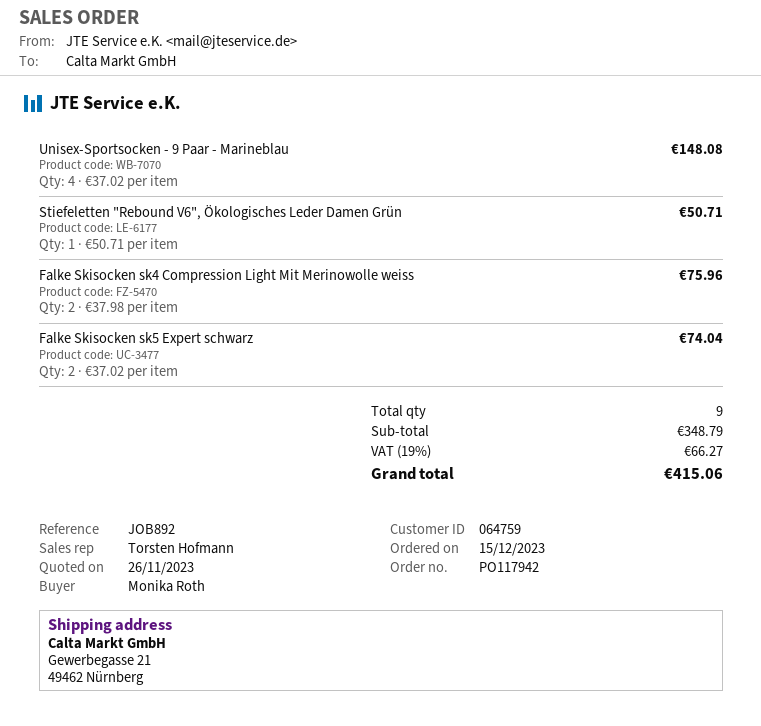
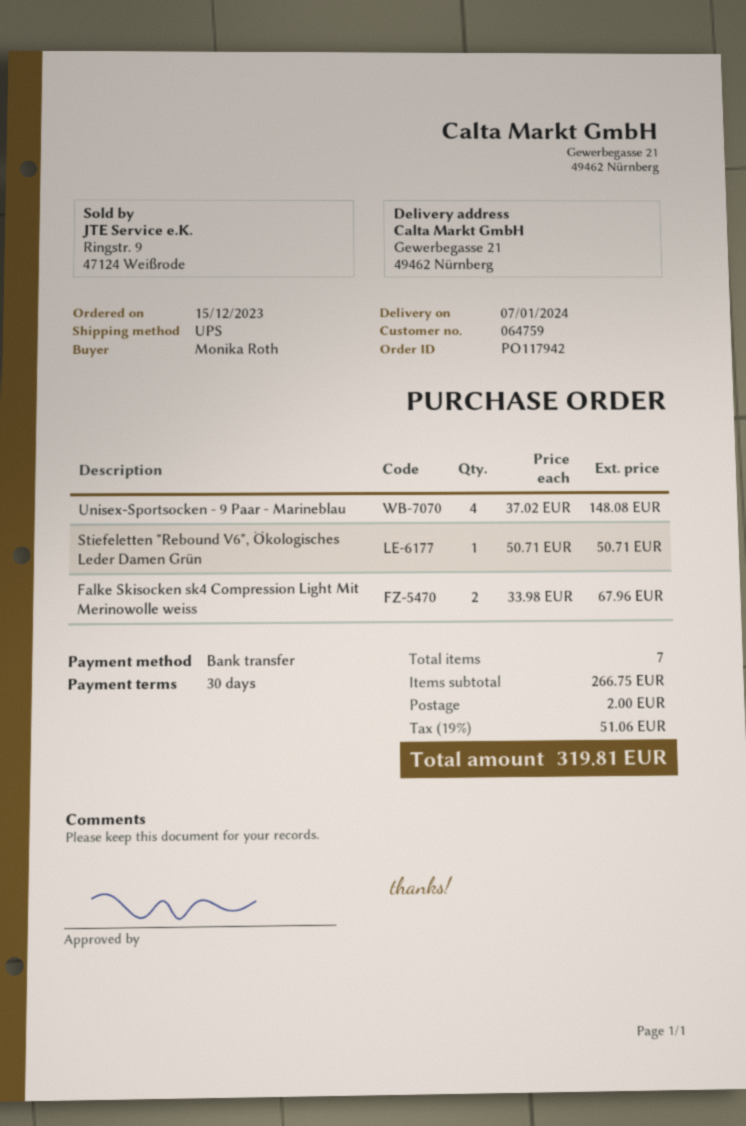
Falke Skisocken sk4 Compression Light Mit Merinowolle weiss: 2 x 37.98 = 75.96 -> 2 x 33.98 = 67.96
Falke Skisocken sk5 Expert schwarz: 2 x 37.02 = 74.04 -> none
total quantity: 9 -> 7
subtotal: 348.79 -> 266.75
shipping: none -> 2.00
tax: 19% = 66.27 -> 19% = 51.06
total: 415.06 -> 319.81

